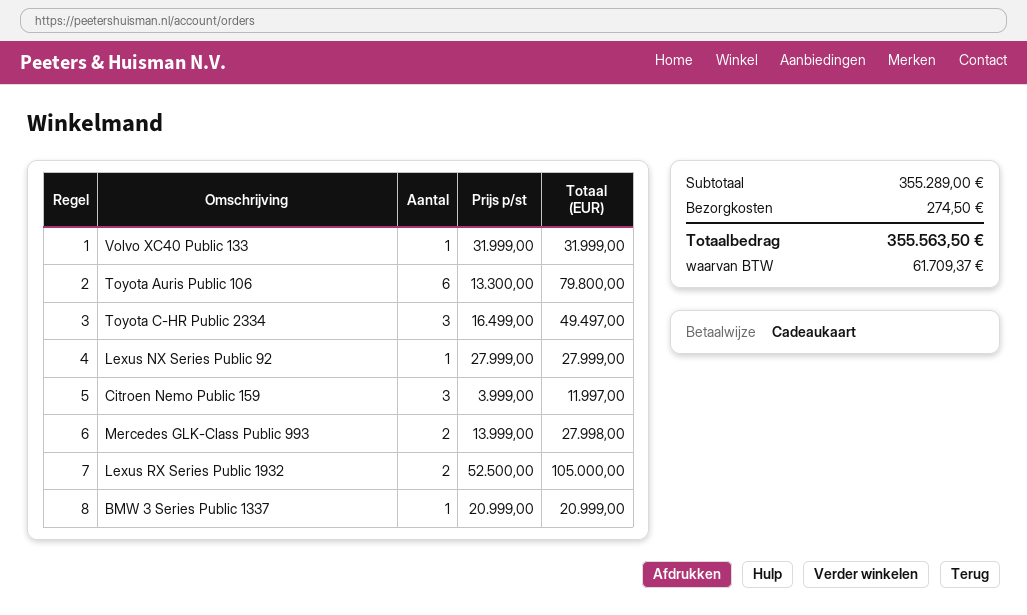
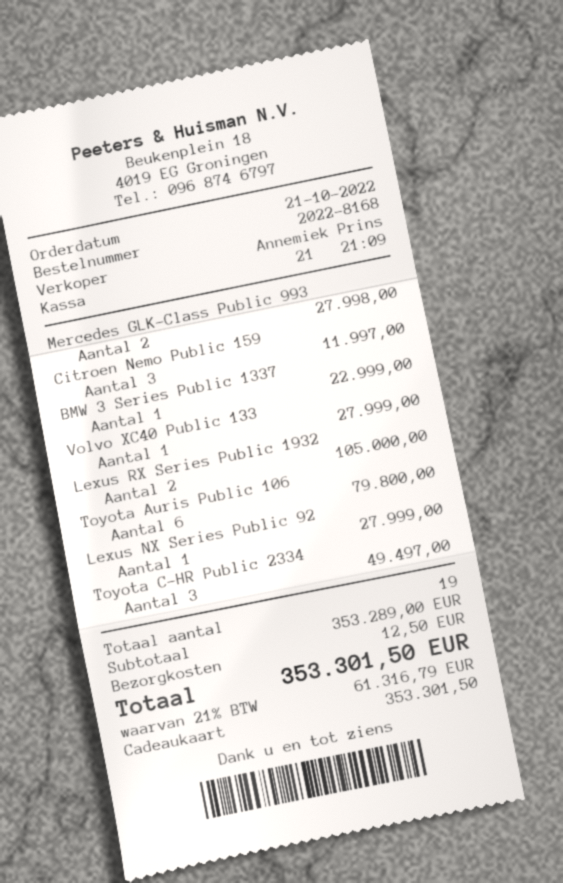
Volvo XC40 Public 133: 1 for 31999.00 -> 1 for 27999.00
BMW 3 Series Public 1337: 1 for 20999.00 -> 1 for 22999.00
subtotal: 355289.00 -> 353289.00
shipping: 274.50 -> 12.50
tax: 61709.37 -> 61316.79
total: 355563.50 -> 353301.50

